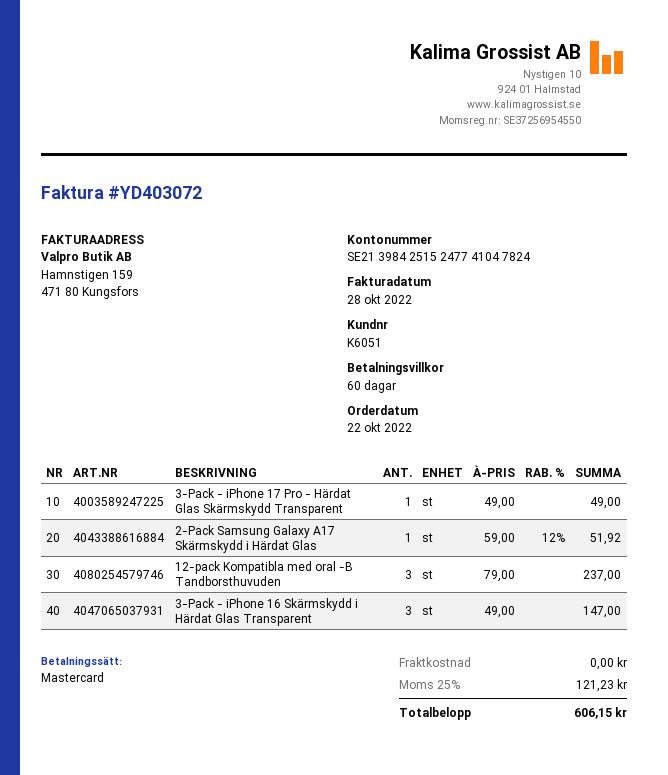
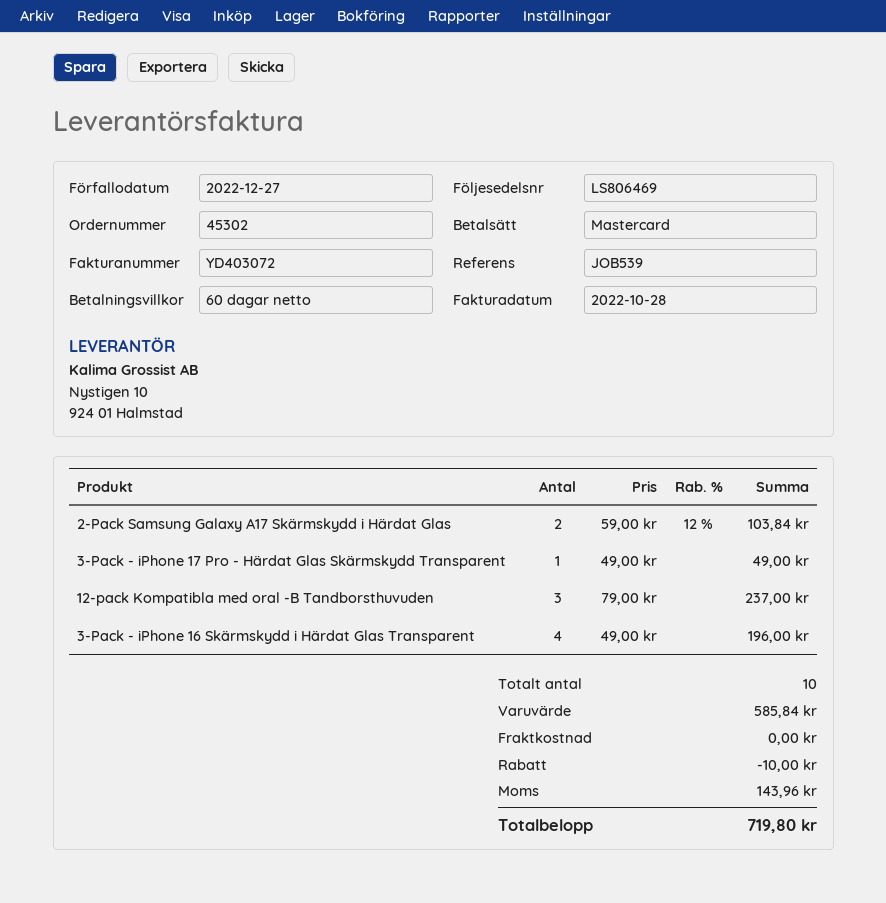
2-Pack Samsung Galaxy A17 Skärmskydd i Härdat Glas: 1 x 59.00 - 12% = 51.92 -> 2 x 59.00 - 12% = 103.84
3-Pack - iPhone 16 Skärmskydd i Härdat Glas Transparent: 3 x 49.00 = 147.00 -> 4 x 49.00 = 196.00
discount: none -> 10.00
tax: 121.23 -> 143.96
total: 606.15 -> 719.80

